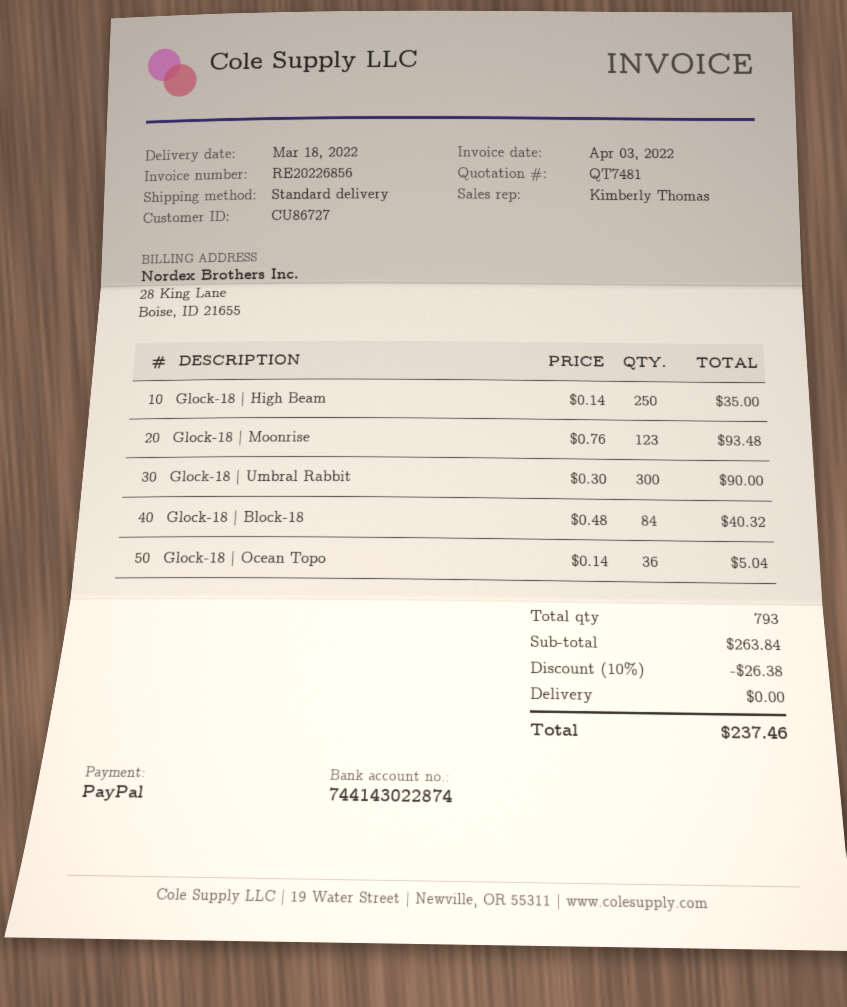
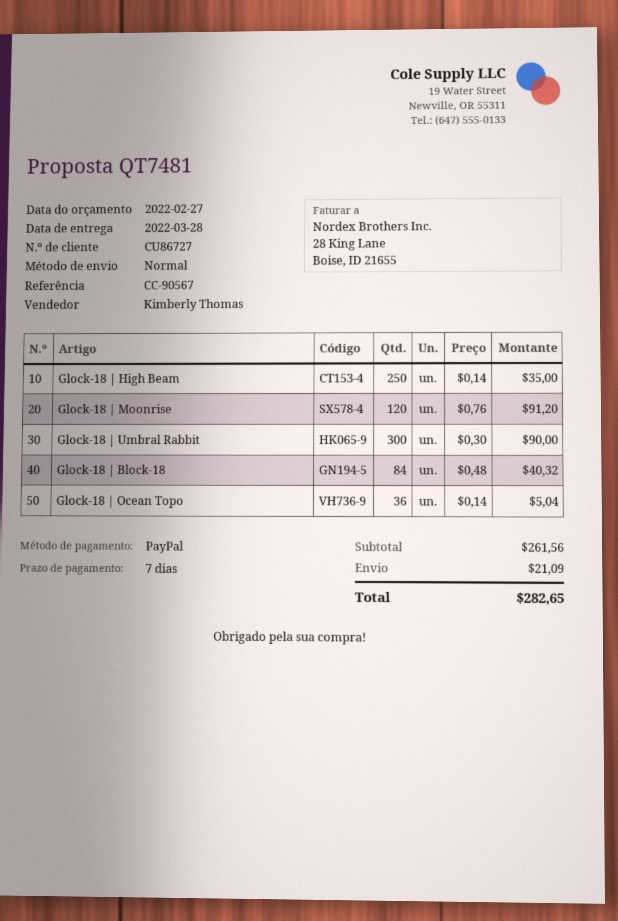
delivery date: 2022-03-18 -> 2022-03-28
Glock-18 | Moonrise: 123 x 0.76 = 93.48 -> 120 x 0.76 = 91.20
subtotal: 263.84 -> 261.56
discount: 10% = 26.38 -> none
shipping: 0.00 -> 21.09
total: 237.46 -> 282.65

